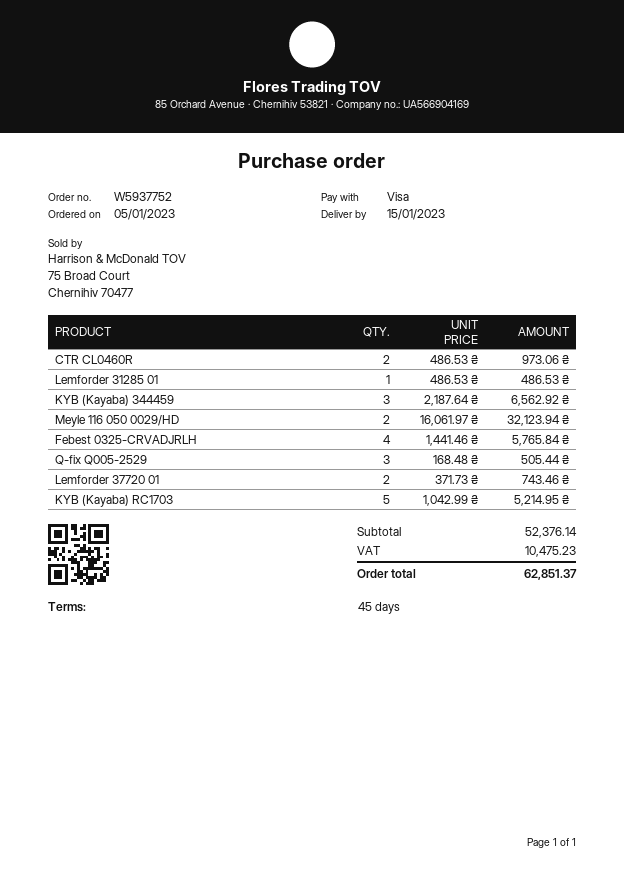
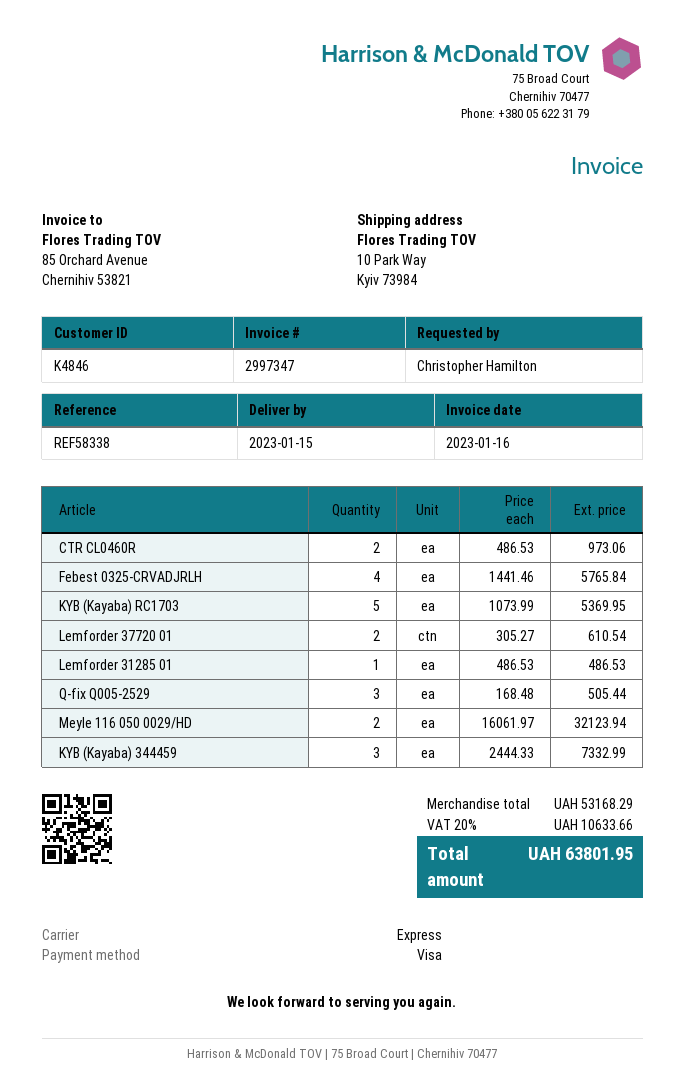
KYB (Kayaba) 344459: 3 x 2187.64 = 6562.92 -> 3 x 2444.33 = 7332.99
Lemforder 37720 01: 2 x 371.73 = 743.46 -> 2 x 305.27 = 610.54
KYB (Kayaba) RC1703: 5 x 1042.99 = 5214.95 -> 5 x 1073.99 = 5369.95
subtotal: 52376.14 -> 53168.29
tax: 10475.23 -> 10633.66
total: 62851.37 -> 63801.95

